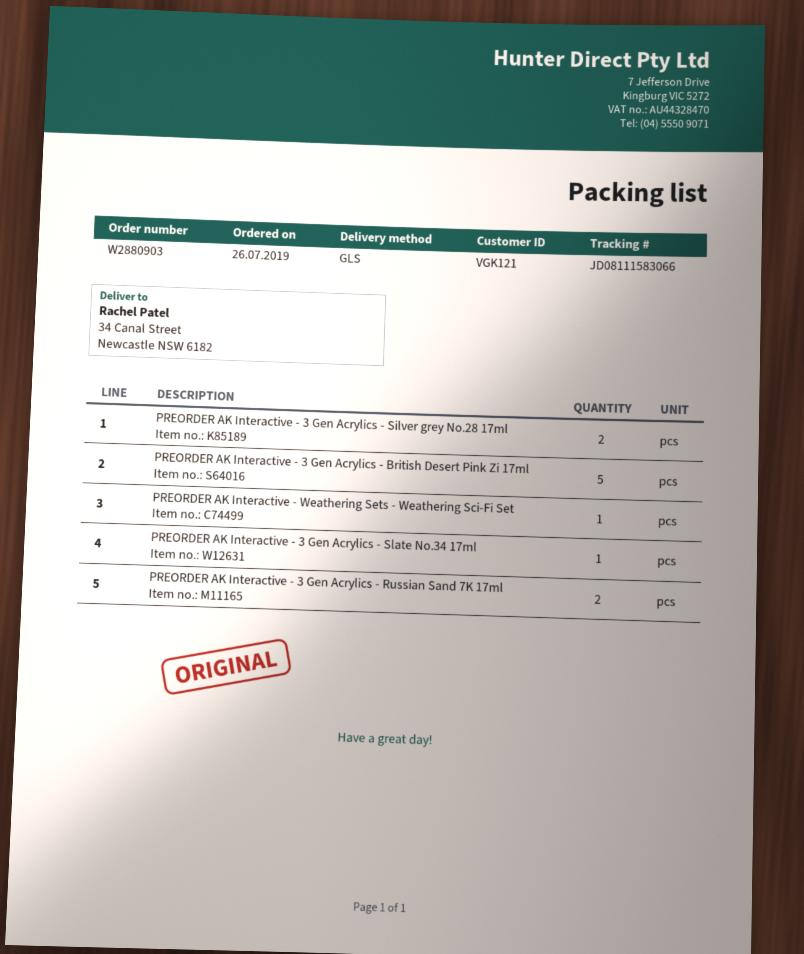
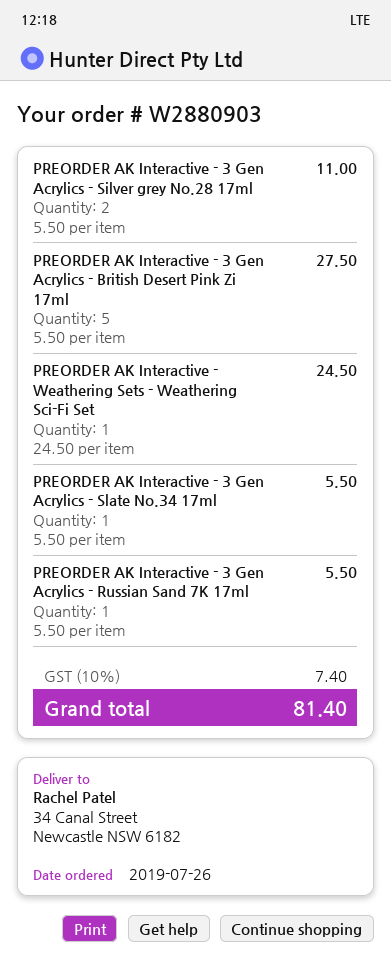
PREORDER AK Interactive - 3 Gen Acrylics - Russian Sand 7K 17ml: 2 -> 1

